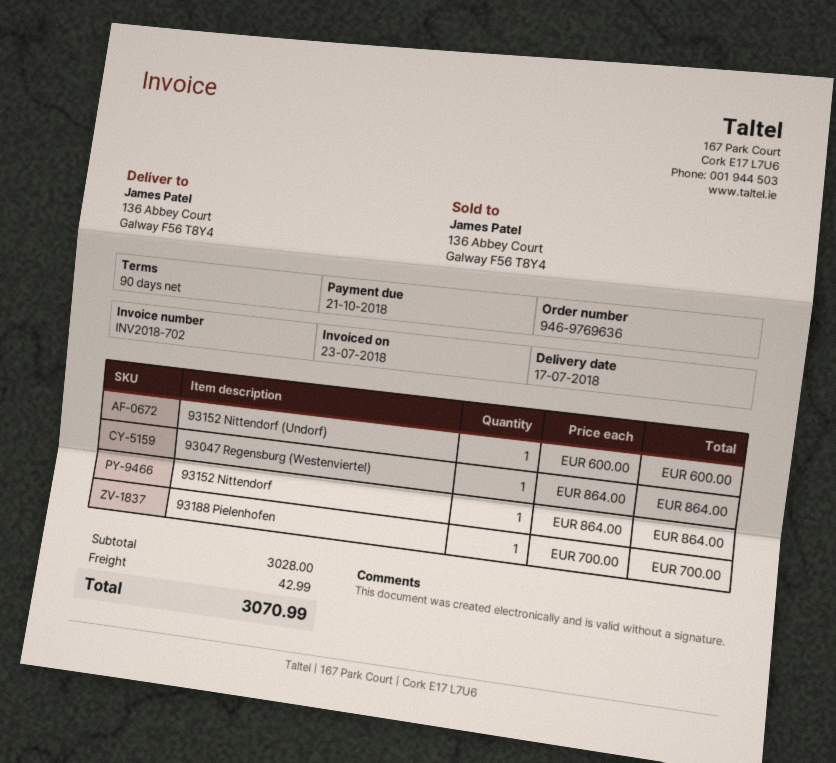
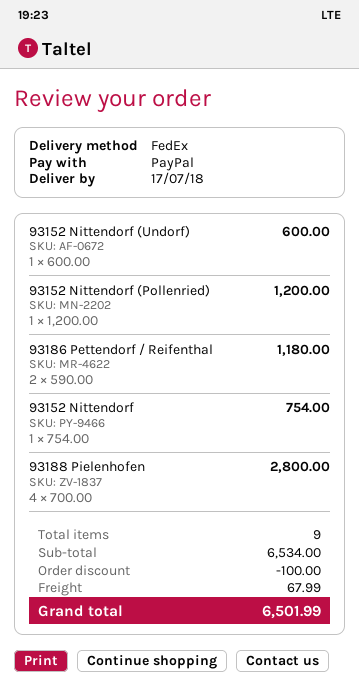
93047 Regensburg (Westenviertel): 1 x 864.00 = 864.00 -> none
93152 Nittendorf: 1 x 864.00 = 864.00 -> 1 x 754.00 = 754.00
93188 Pielenhofen: 1 x 700.00 = 700.00 -> 4 x 700.00 = 2800.00
93152 Nittendorf (Pollenried): none -> 1 x 1200.00 = 1200.00
93186 Pettendorf / Reifenthal: none -> 2 x 590.00 = 1180.00
subtotal: 3028.00 -> 6534.00
discount: none -> 100.00
shipping: 42.99 -> 67.99
total: 3070.99 -> 6501.99

